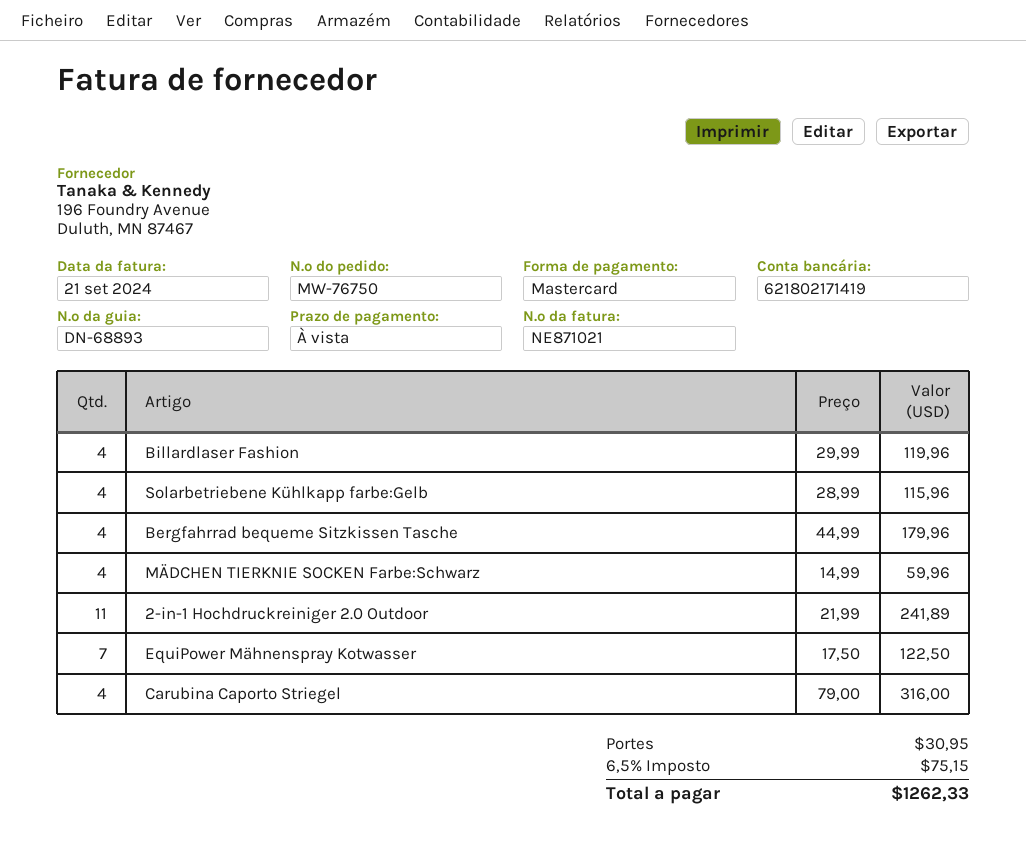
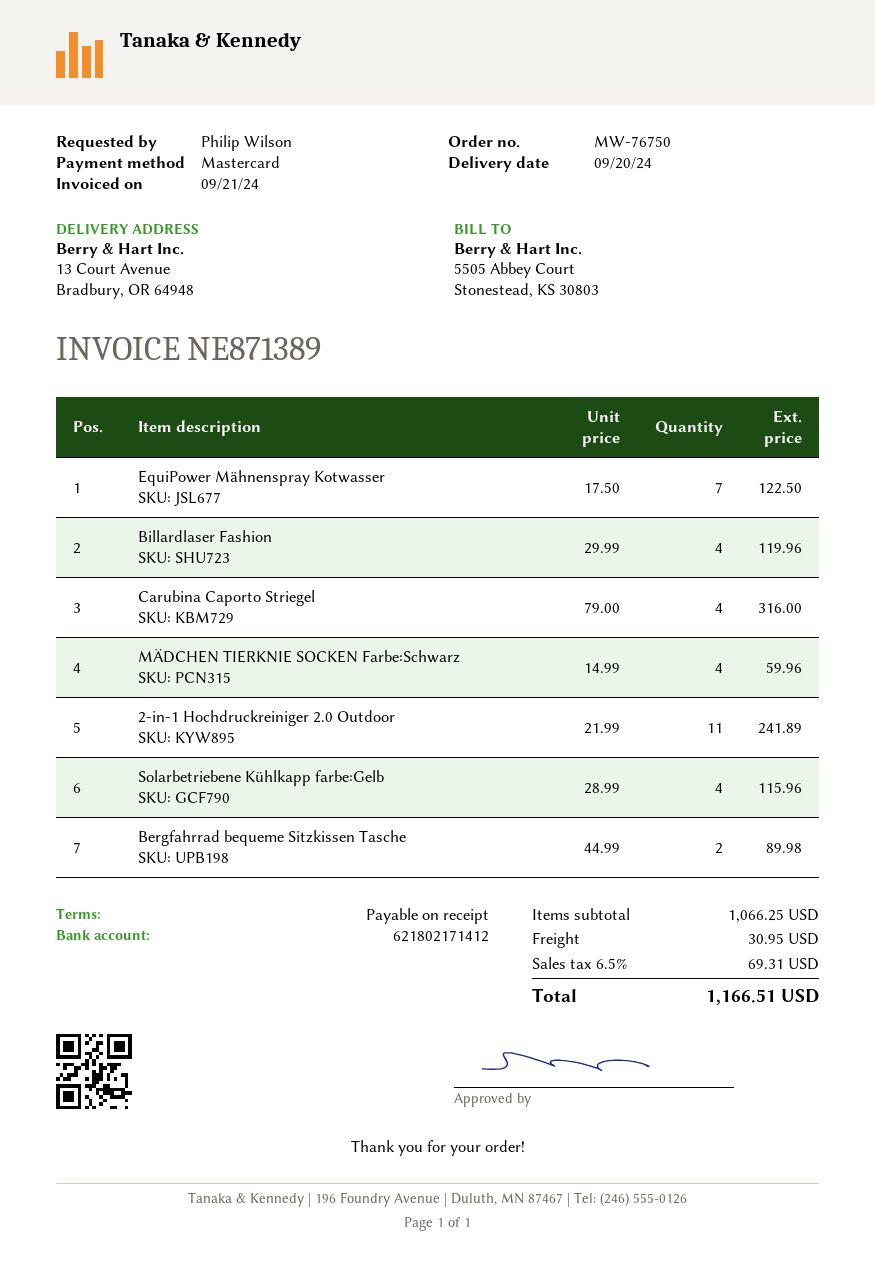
invoice number: NE871021 -> NE871389
bank account: 621802171419 -> 621802171412
Bergfahrrad bequeme Sitzkissen Tasche: 4 x 44.99 = 179.96 -> 2 x 44.99 = 89.98
tax: 6.5% = 75.15 -> 6.5% = 69.31
total: 1262.33 -> 1166.51

